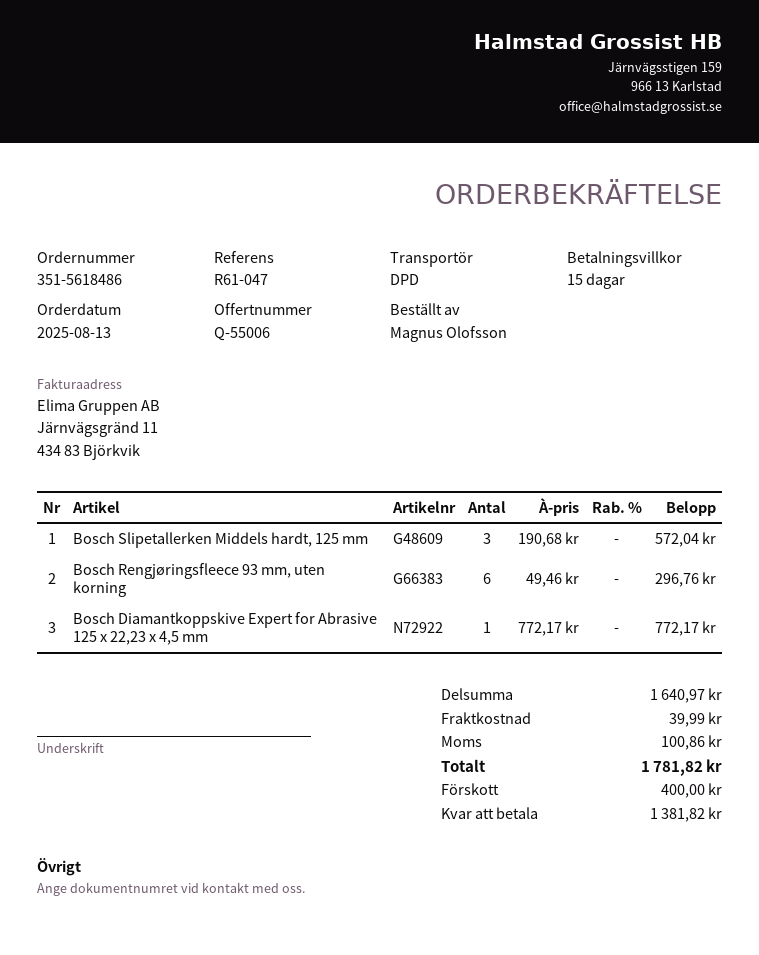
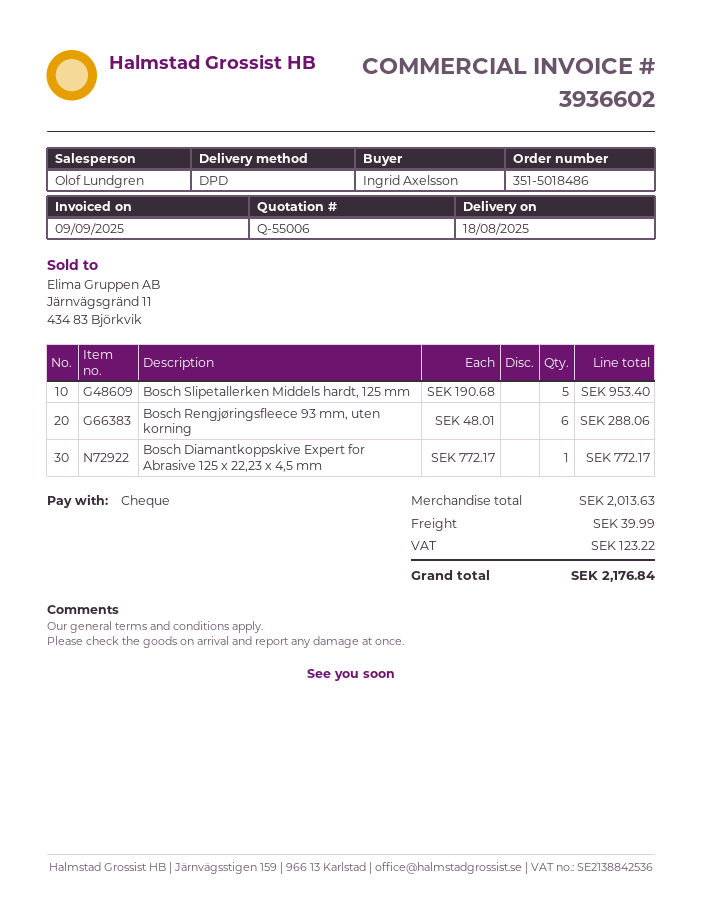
order number: 351-5618486 -> 351-5018486
ordered by: Magnus Olofsson -> Ingrid Axelsson
Bosch Slipetallerken Middels hardt, 125 mm: 3 x 190.68 = 572.04 -> 5 x 190.68 = 953.40
Bosch Rengjøringsfleece 93 mm, uten korning: 6 x 49.46 = 296.76 -> 6 x 48.01 = 288.06
subtotal: 1640.97 -> 2013.63
tax: 100.86 -> 123.22
total: 1781.82 -> 2176.84

